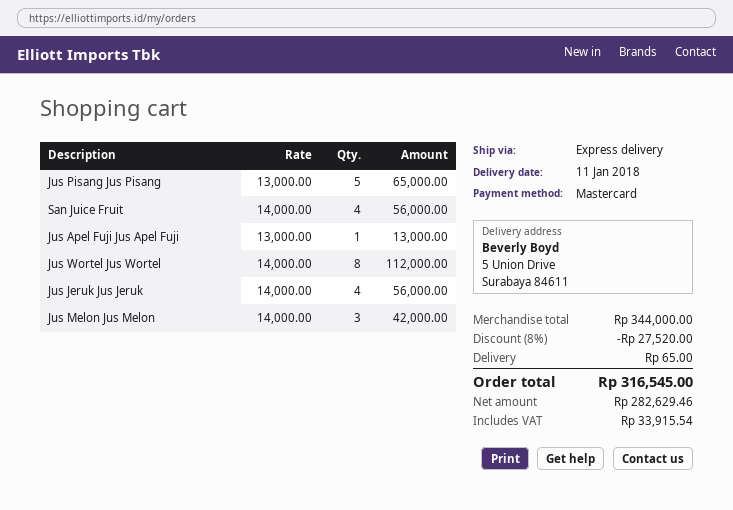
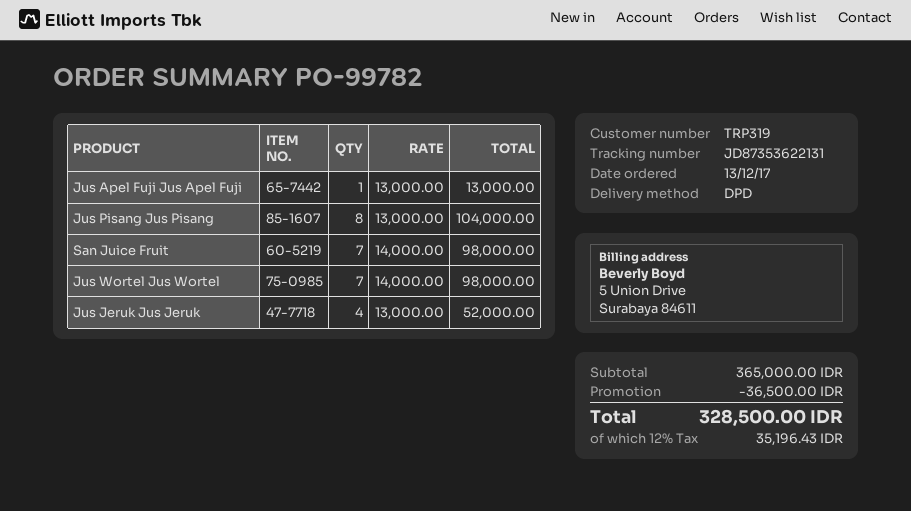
shipping method: express -> DPD
Jus Pisang Jus Pisang: 5 x 13000.00 = 65000.00 -> 8 x 13000.00 = 104000.00
San Juice Fruit: 4 x 14000.00 = 56000.00 -> 7 x 14000.00 = 98000.00
Jus Wortel Jus Wortel: 8 x 14000.00 = 112000.00 -> 7 x 14000.00 = 98000.00
Jus Jeruk Jus Jeruk: 4 x 14000.00 = 56000.00 -> 4 x 13000.00 = 52000.00
Jus Melon Jus Melon: 3 x 14000.00 = 42000.00 -> none
subtotal: 344000.00 -> 365000.00
discount: 27520.00 -> 36500.00
shipping: 65.00 -> none
tax: 33915.54 -> 35196.43
total: 316545.00 -> 328500.00

